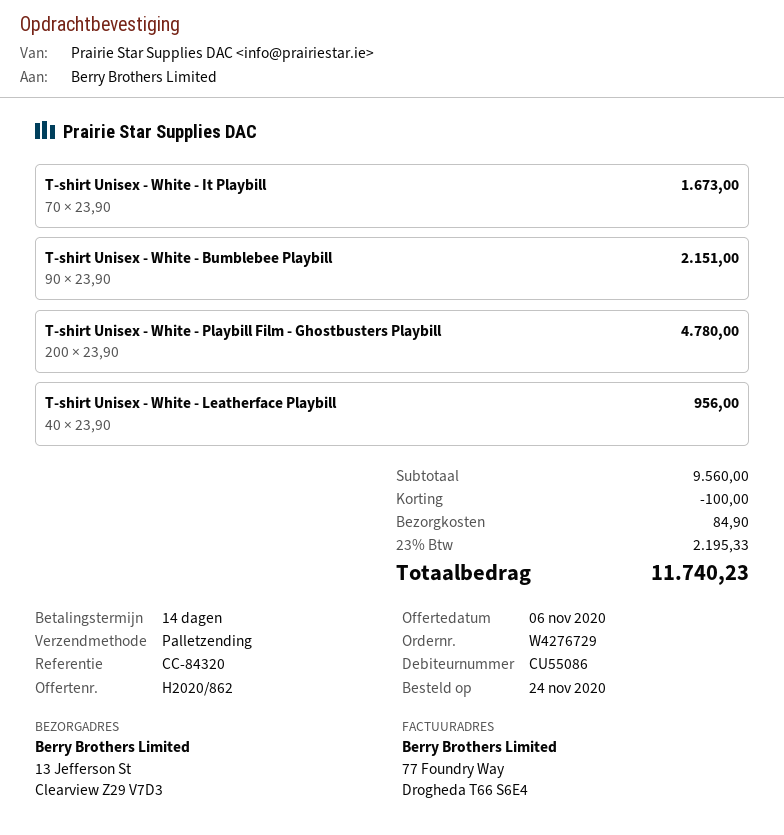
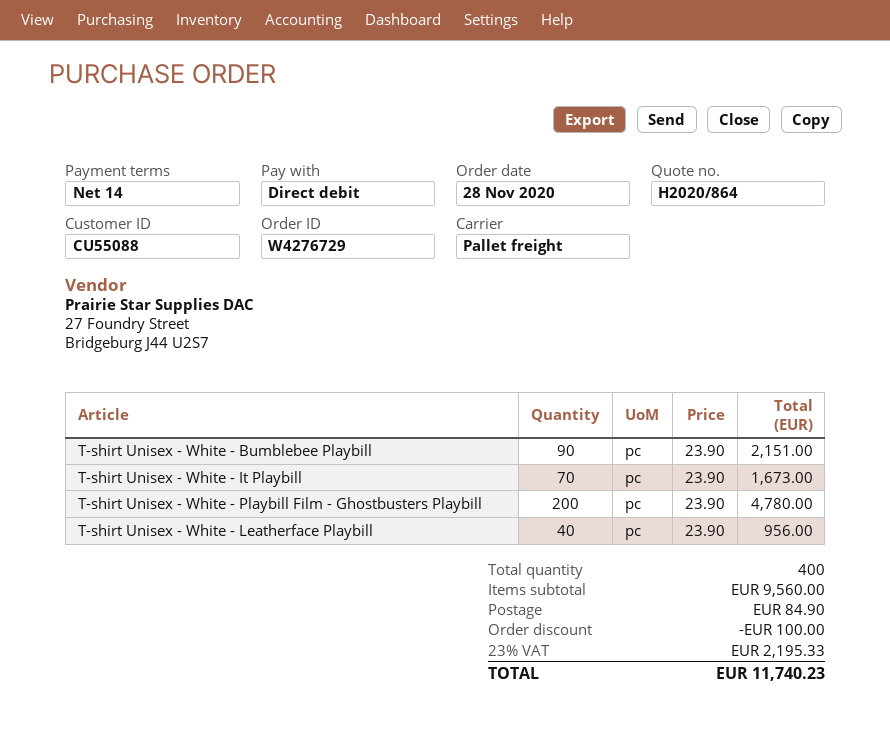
quote number: H2020/862 -> H2020/864
order date: 2020-11-24 -> 2020-11-28
customer number: CU55086 -> CU55088

